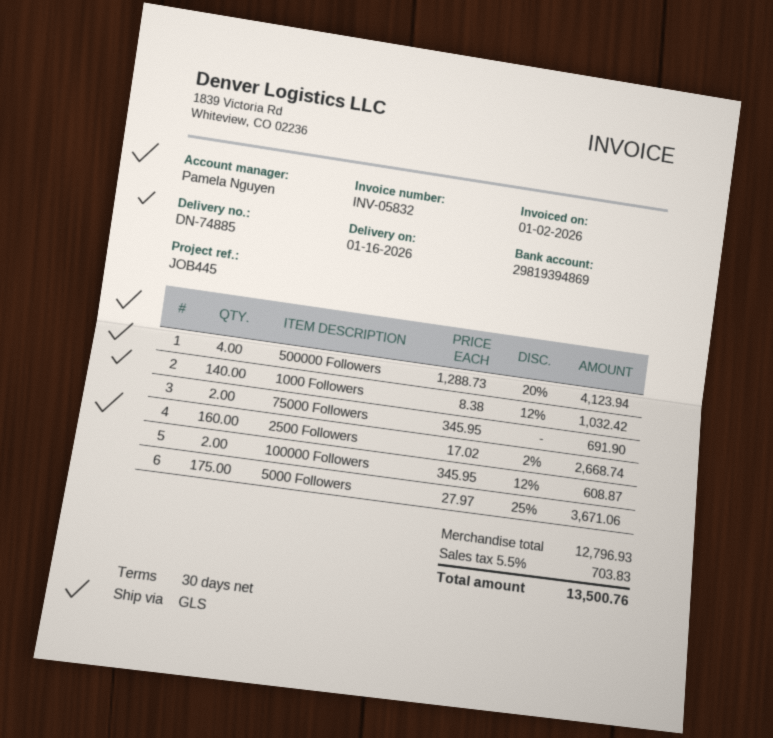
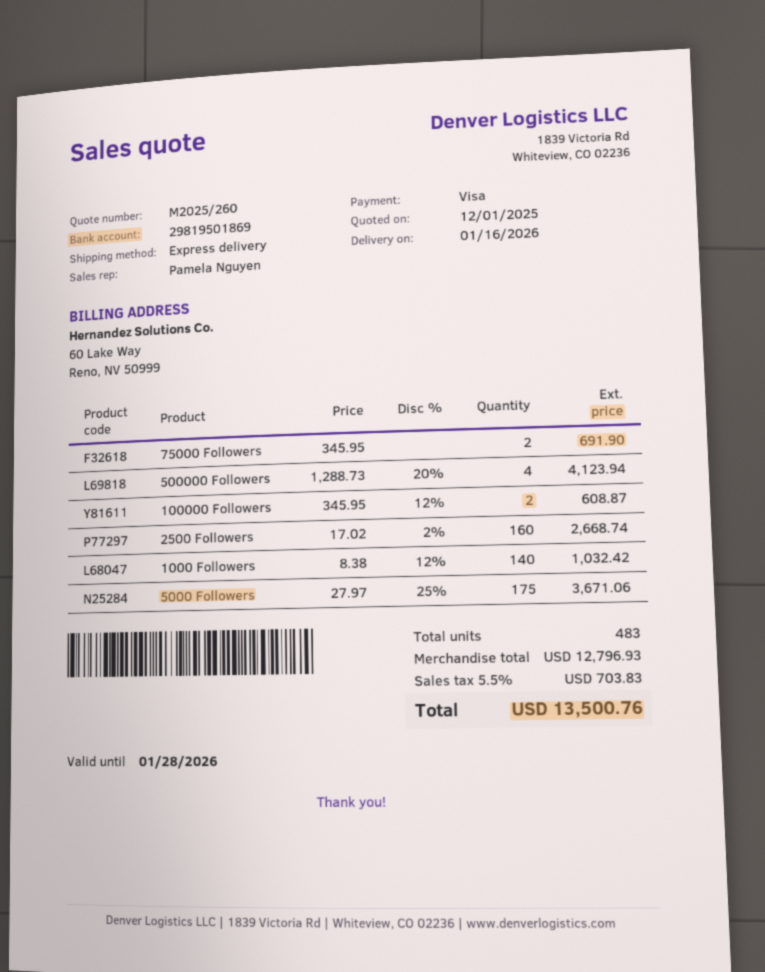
bank account: 29819394869 -> 29819501869
shipping method: GLS -> express

